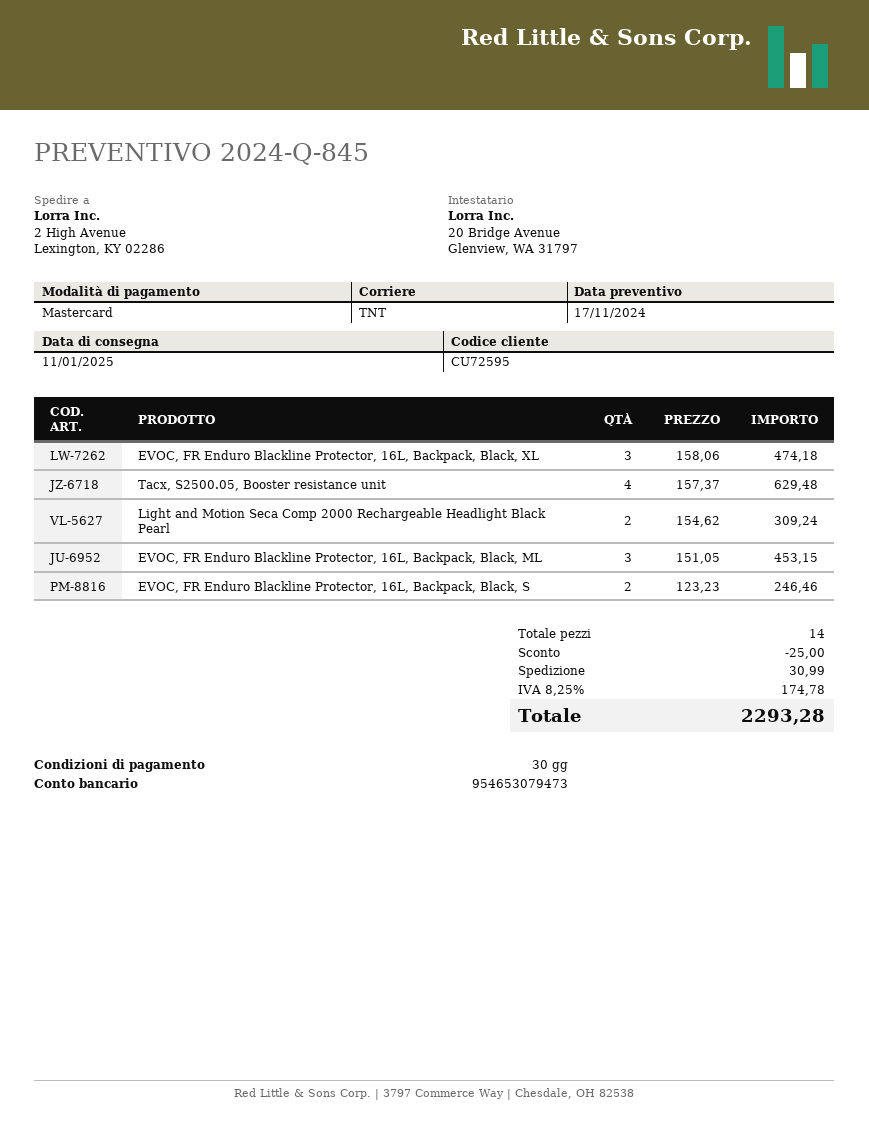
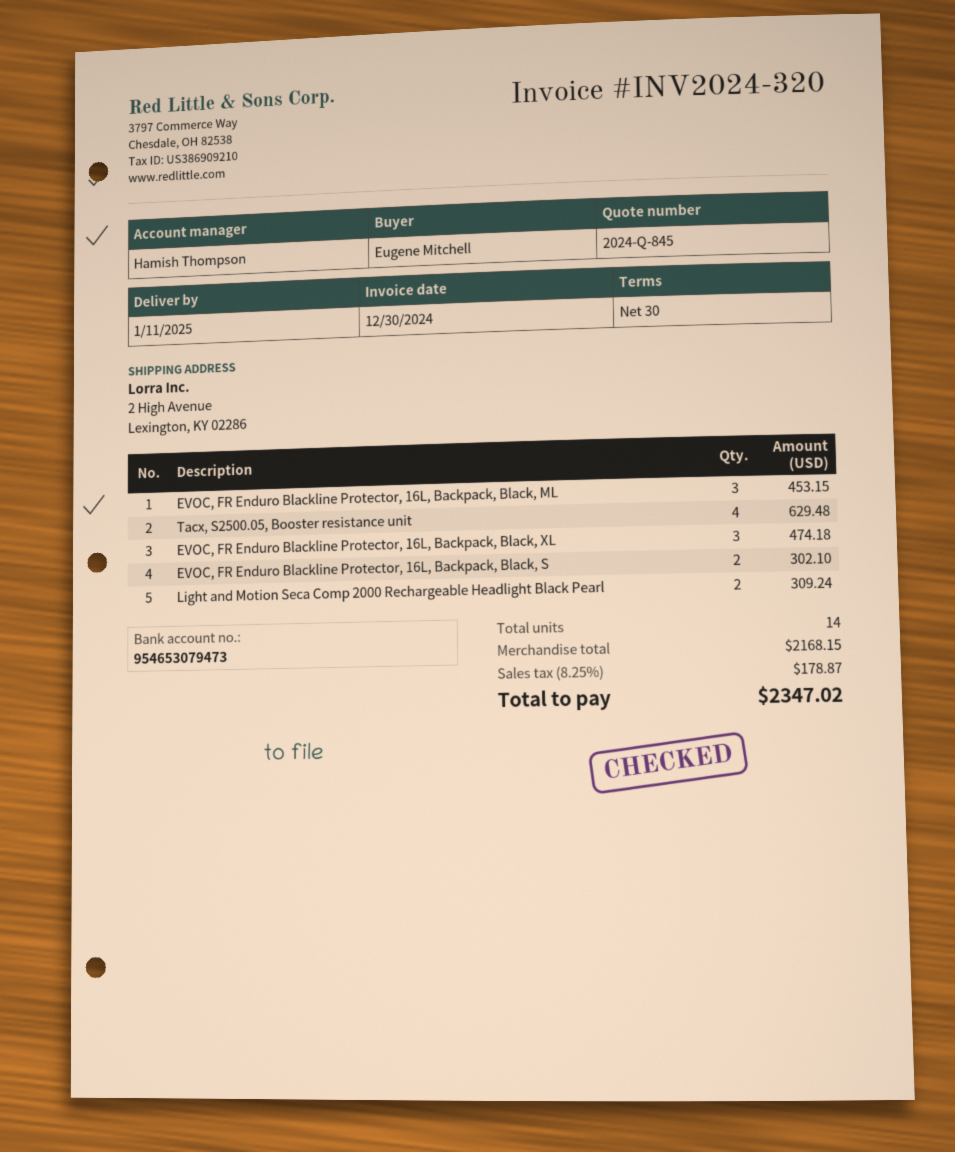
EVOC, FR Enduro Blackline Protector, 16L, Backpack, Black, S: 2 for 246.46 -> 2 for 302.10
discount: 25.00 -> none
shipping: 30.99 -> none
tax: 8.25% = 174.78 -> 8.25% = 178.87
total: 2293.28 -> 2347.02

